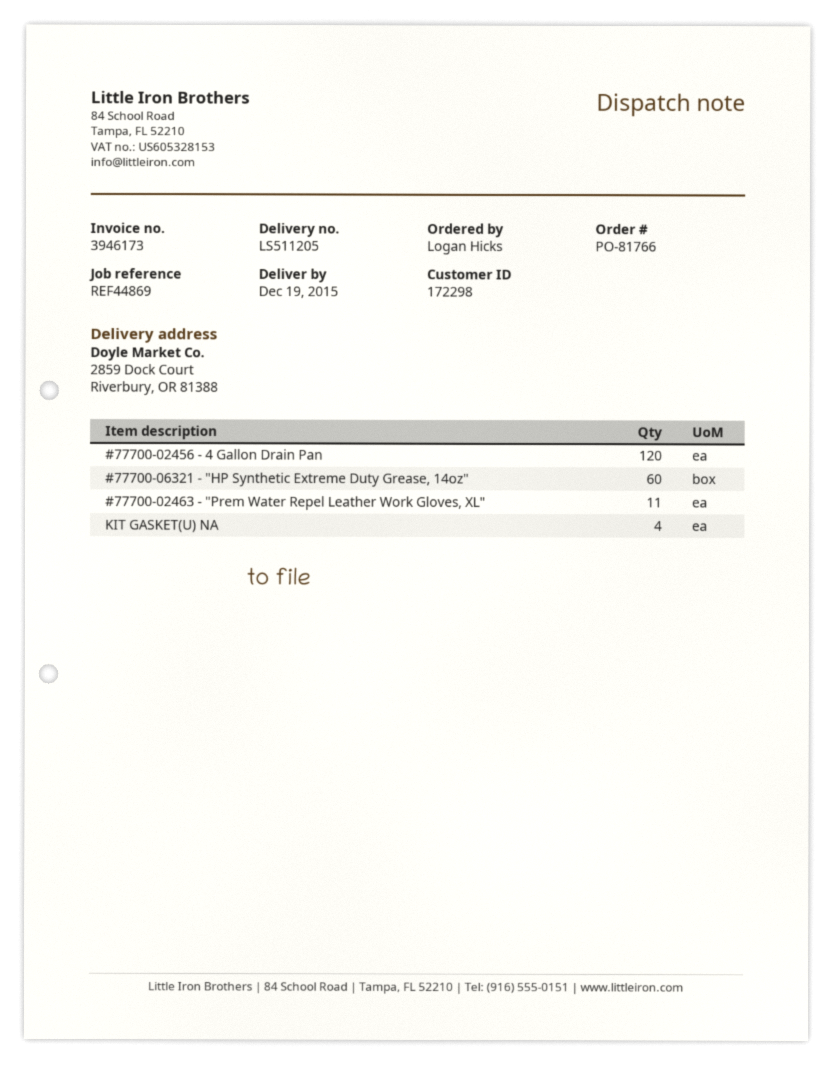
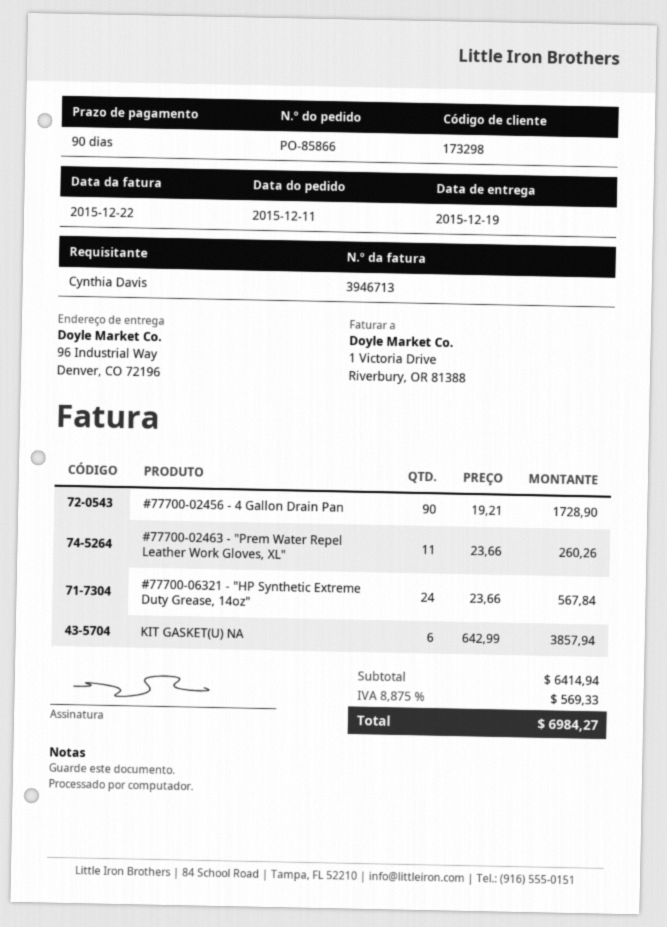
order number: PO-81766 -> PO-85866
invoice number: 3946173 -> 3946713
customer number: 172298 -> 173298
ordered by: Logan Hicks -> Cynthia Davis
ship to: 2859 Dock Court, Riverbury, OR 81388 -> 96 Industrial Way, Denver, CO 72196
#77700-02456 - 4 Gallon Drain Pan: 120 -> 90
#77700-06321 - "HP Synthetic Extreme Duty Grease, 14oz": 60 -> 24
KIT GASKET(U) NA: 4 -> 6

